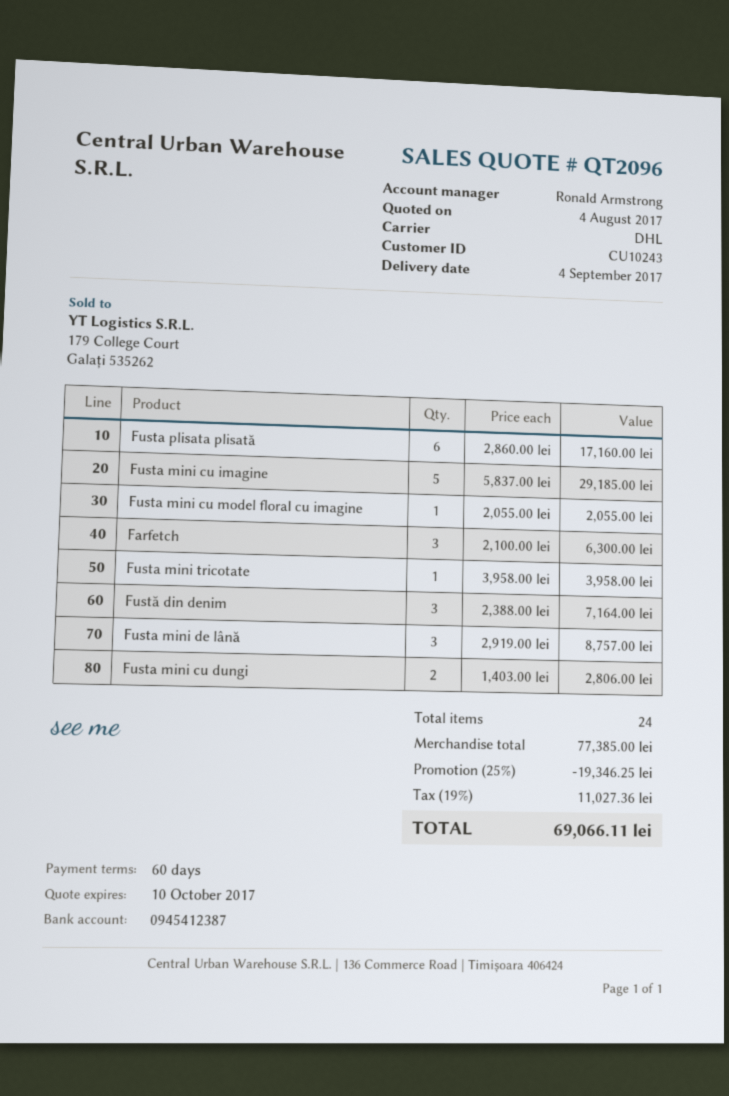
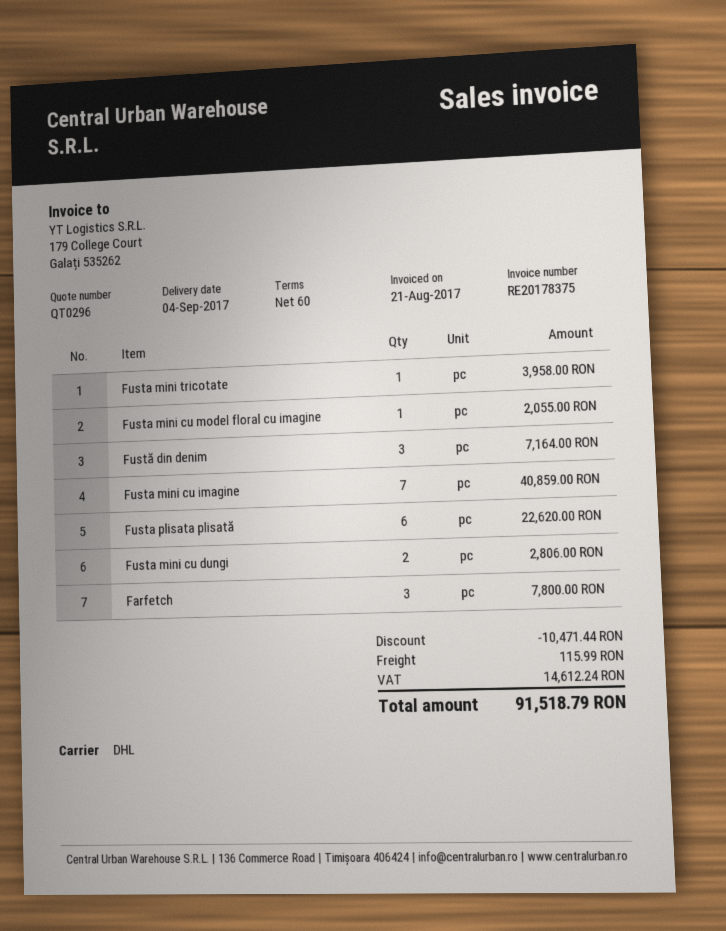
quote number: QT2096 -> QT0296
Fusta plisata plisată: 6 for 17160.00 -> 6 for 22620.00
Fusta mini cu imagine: 5 for 29185.00 -> 7 for 40859.00
Farfetch: 3 for 6300.00 -> 3 for 7800.00
Fusta mini de lână: 3 for 8757.00 -> none
discount: 19346.25 -> 10471.44
shipping: none -> 115.99
tax: 11027.36 -> 14612.24
total: 69066.11 -> 91518.79

